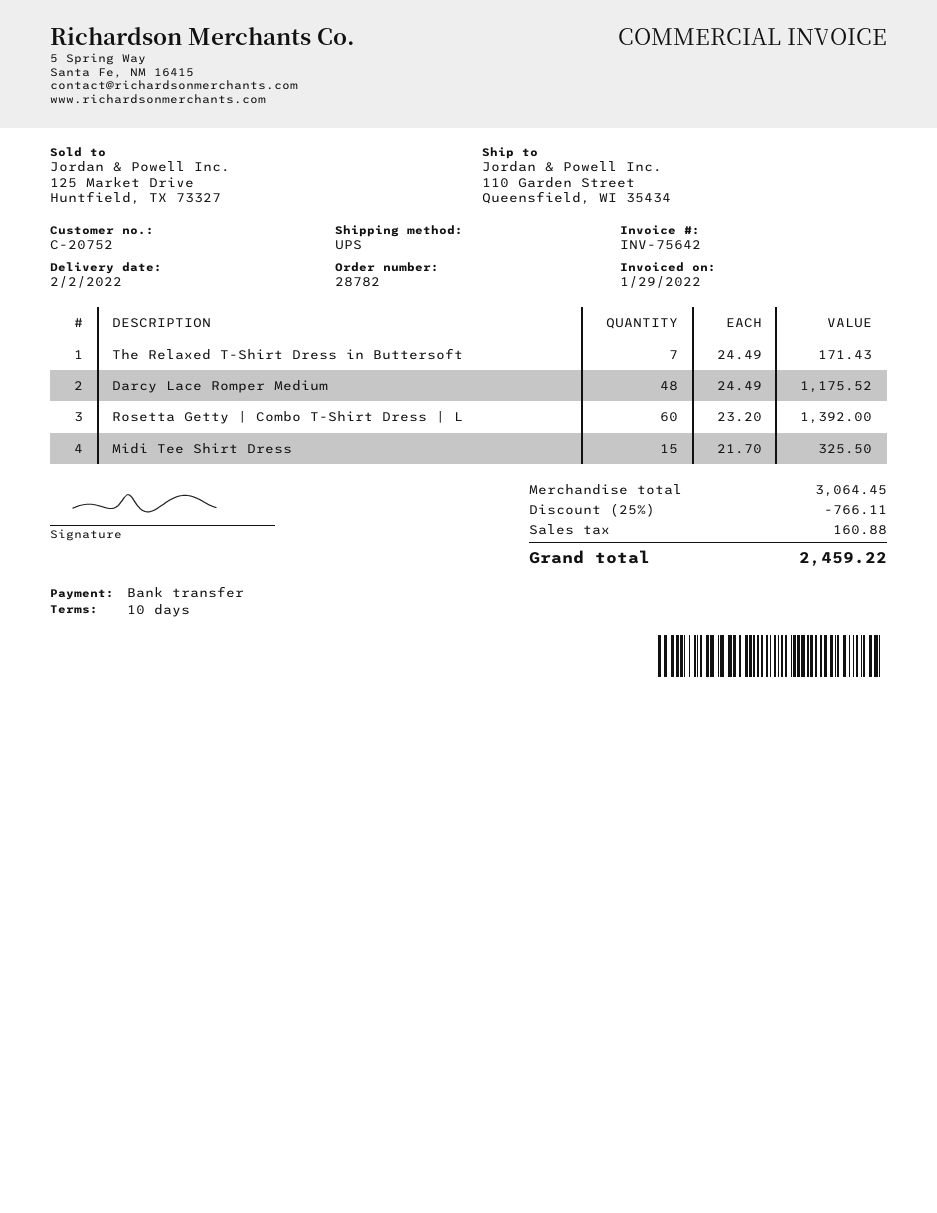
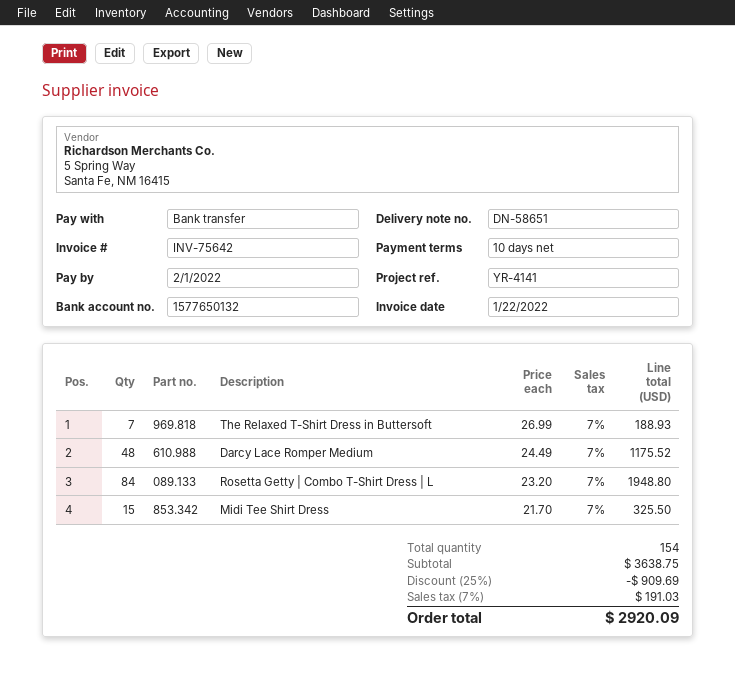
invoice date: 2022-01-29 -> 2022-01-22
The Relaxed T-Shirt Dress in Buttersoft: 7 x 24.49 = 171.43 -> 7 x 26.99 = 188.93
Rosetta Getty | Combo T-Shirt Dress | L: 60 x 23.20 = 1392.00 -> 84 x 23.20 = 1948.80
subtotal: 3064.45 -> 3638.75
discount: 25% = 766.11 -> 25% = 909.69
tax: 160.88 -> 191.03
total: 2459.22 -> 2920.09

